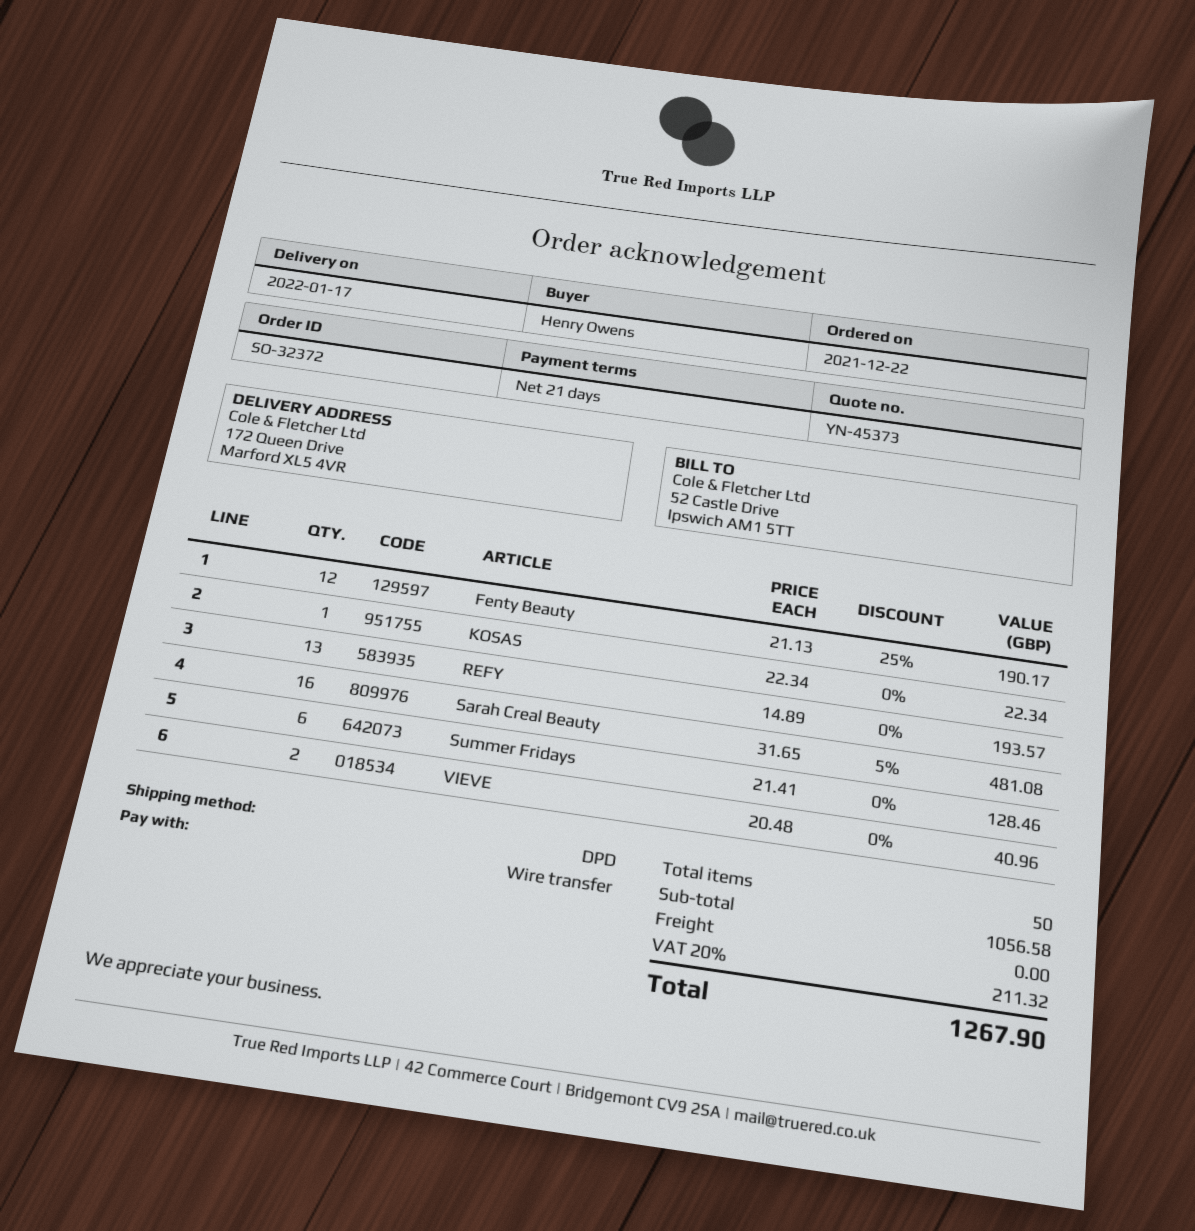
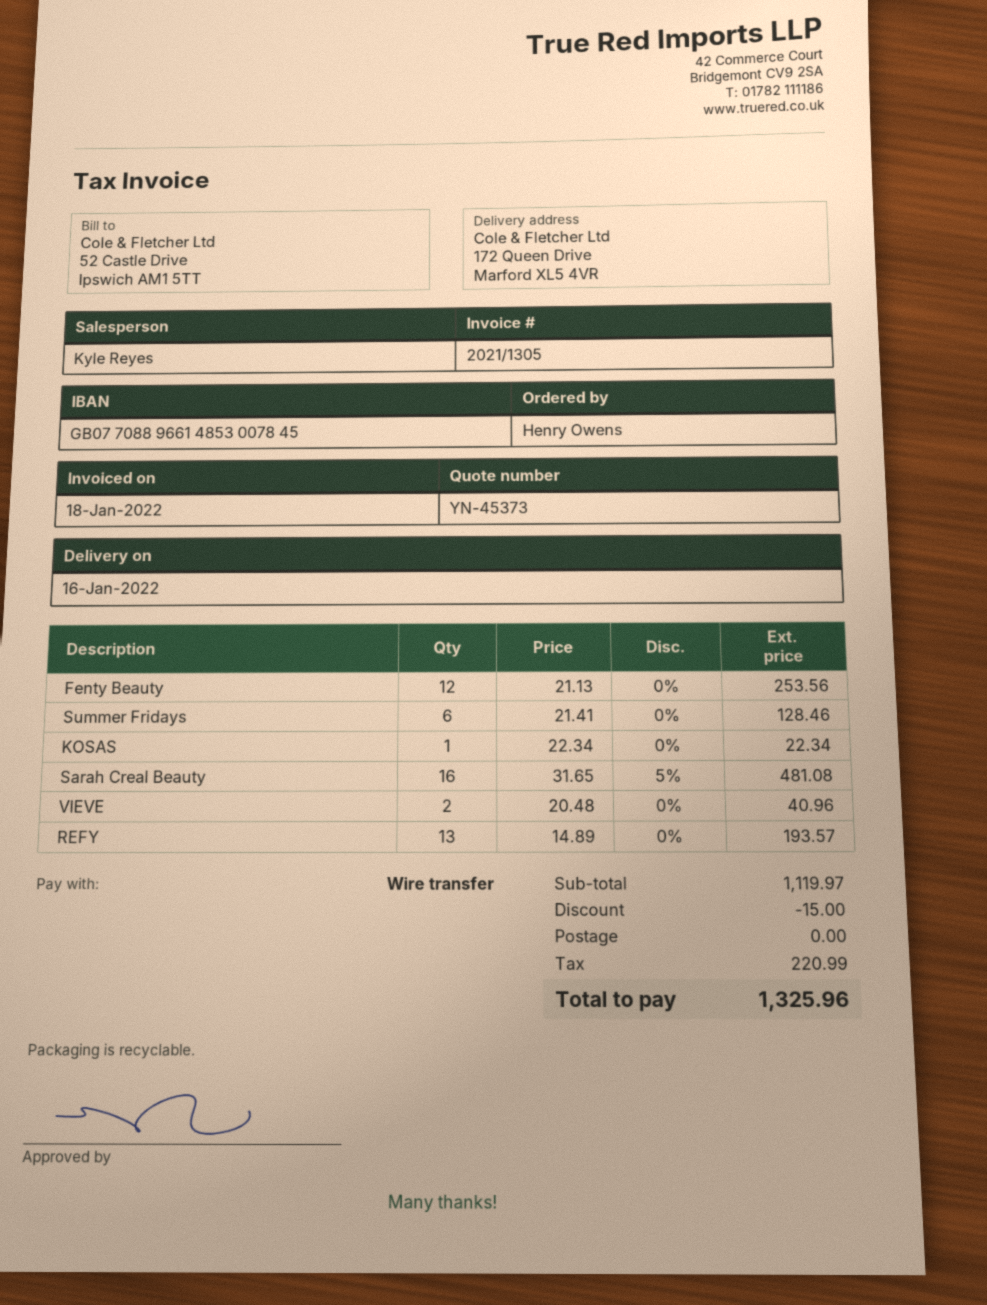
delivery date: 2022-01-17 -> 2022-01-16
Fenty Beauty: 12 x 21.13 - 25% = 190.17 -> 12 x 21.13 = 253.56
subtotal: 1056.58 -> 1119.97
discount: none -> 15.00
tax: 211.32 -> 220.99
total: 1267.90 -> 1325.96

